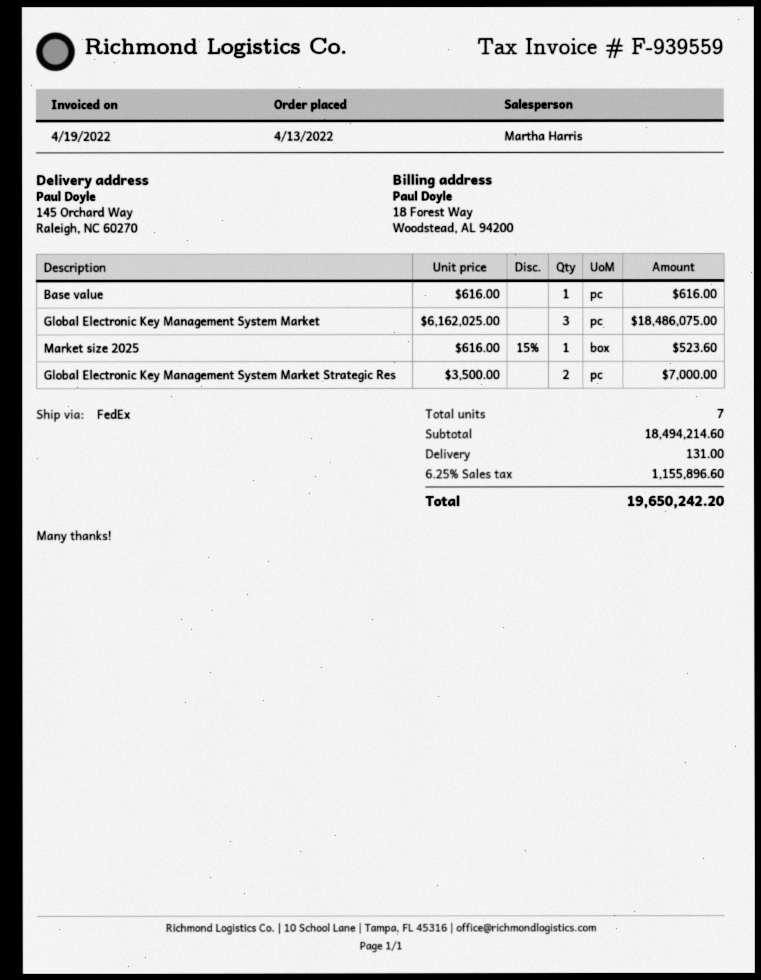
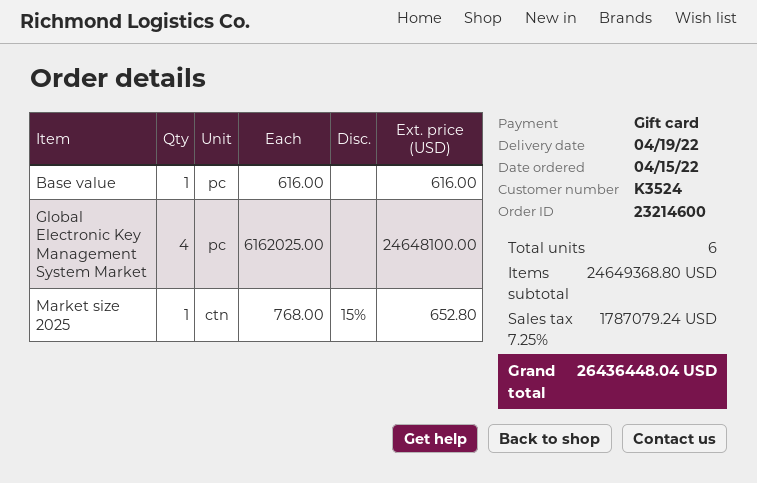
order date: 2022-04-13 -> 2022-04-15
Global Electronic Key Management System Market: 3 x 6162025.00 = 18486075.00 -> 4 x 6162025.00 = 24648100.00
Market size 2025: 1 x 616.00 - 15% = 523.60 -> 1 x 768.00 - 15% = 652.80
Global Electronic Key Management System Market Strategic Res: 2 x 3500.00 = 7000.00 -> none
total quantity: 7 -> 6
subtotal: 18494214.60 -> 24649368.80
shipping: 131.00 -> none
tax: 6.25% = 1155896.60 -> 7.25% = 1787079.24
total: 19650242.20 -> 26436448.04

